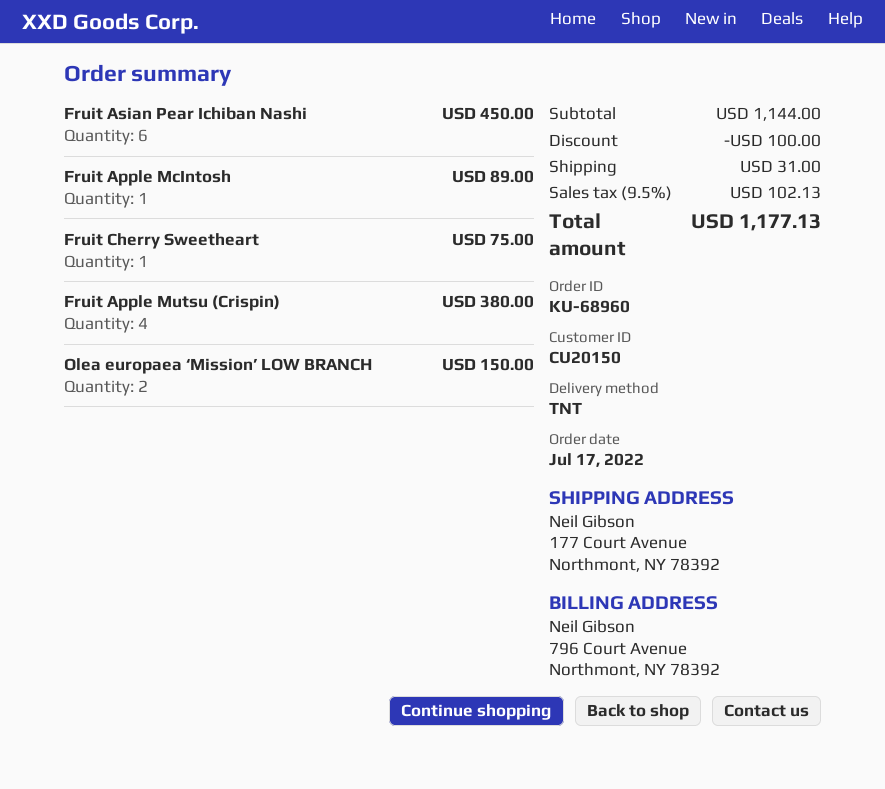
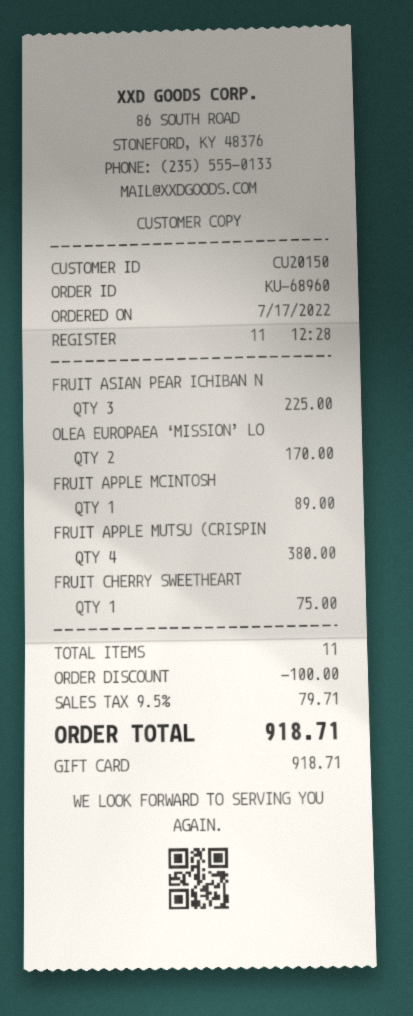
Fruit Asian Pear Ichiban Nashi: 6 for 450.00 -> 3 for 225.00
Olea europaea ‘Mission’ LOW BRANCH: 2 for 150.00 -> 2 for 170.00
shipping: 31.00 -> none
tax: 9.5% = 102.13 -> 9.5% = 79.71
total: 1177.13 -> 918.71

